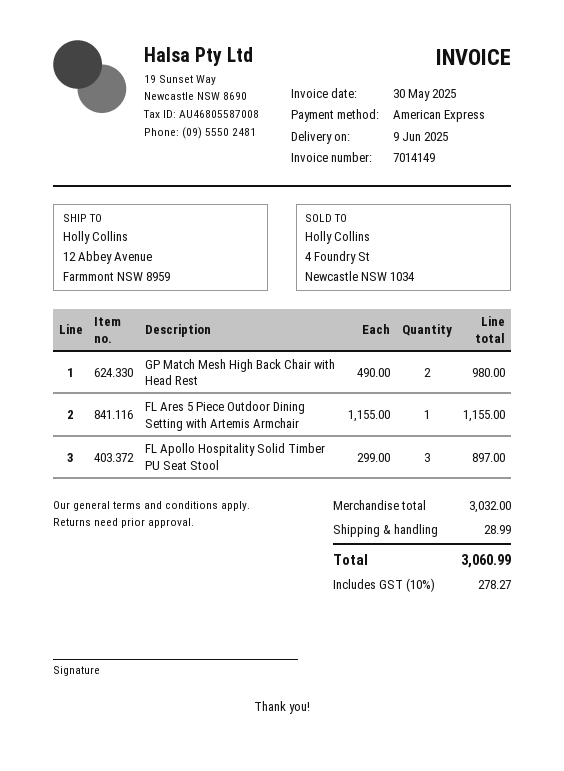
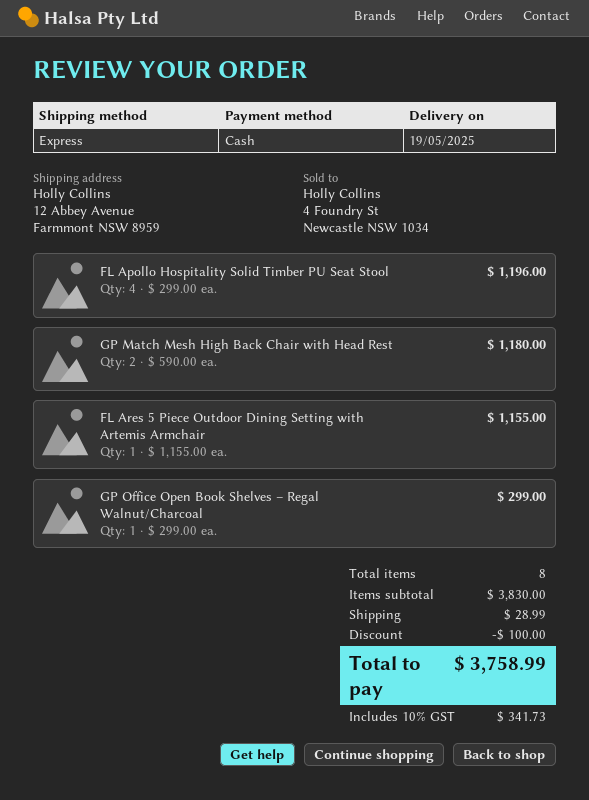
delivery date: 2025-06-09 -> 2025-05-19
payment method: American Express -> cash
GP Match Mesh High Back Chair with Head Rest: 2 x 490.00 = 980.00 -> 2 x 590.00 = 1180.00
FL Apollo Hospitality Solid Timber PU Seat Stool: 3 x 299.00 = 897.00 -> 4 x 299.00 = 1196.00
GP Office Open Book Shelves – Regal Walnut/Charcoal: none -> 1 x 299.00 = 299.00
subtotal: 3032.00 -> 3830.00
discount: none -> 100.00
tax: 10% = 278.27 -> 10% = 341.73
total: 3060.99 -> 3758.99

